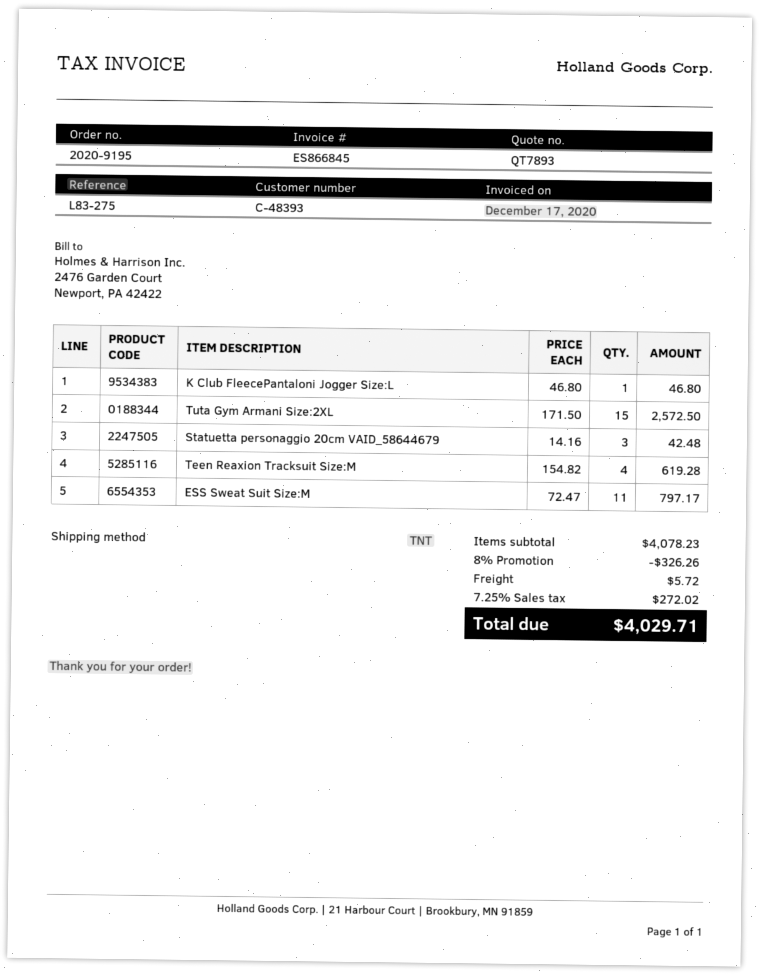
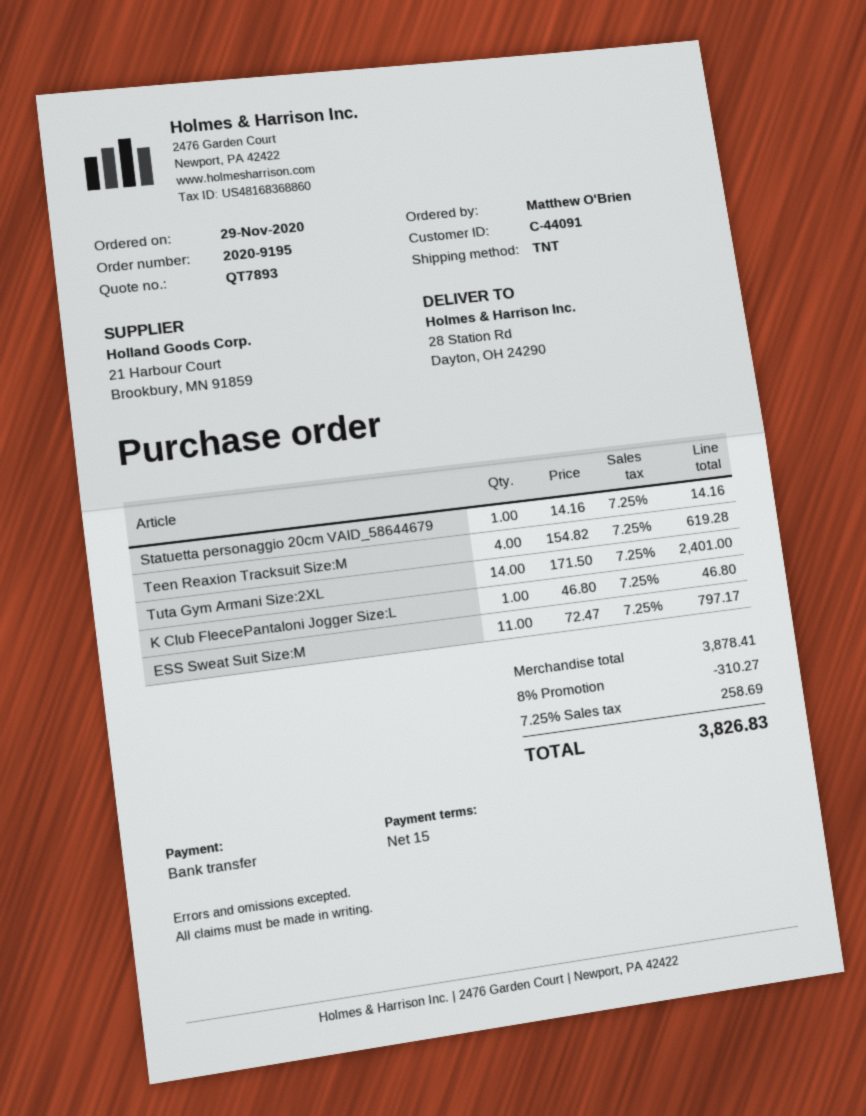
customer number: C-48393 -> C-44091
Tuta Gym Armani Size:2XL: 15 x 171.50 = 2572.50 -> 14 x 171.50 = 2401.00
Statuetta personaggio 20cm VAID_58644679: 3 x 14.16 = 42.48 -> 1 x 14.16 = 14.16
subtotal: 4078.23 -> 3878.41
discount: 8% = 326.26 -> 8% = 310.27
shipping: 5.72 -> none
tax: 7.25% = 272.02 -> 7.25% = 258.69
total: 4029.71 -> 3826.83

